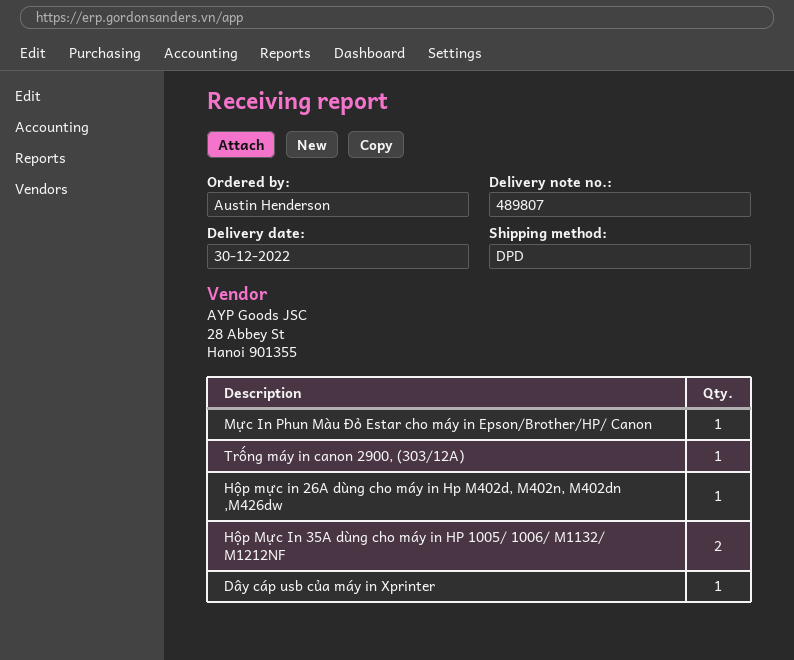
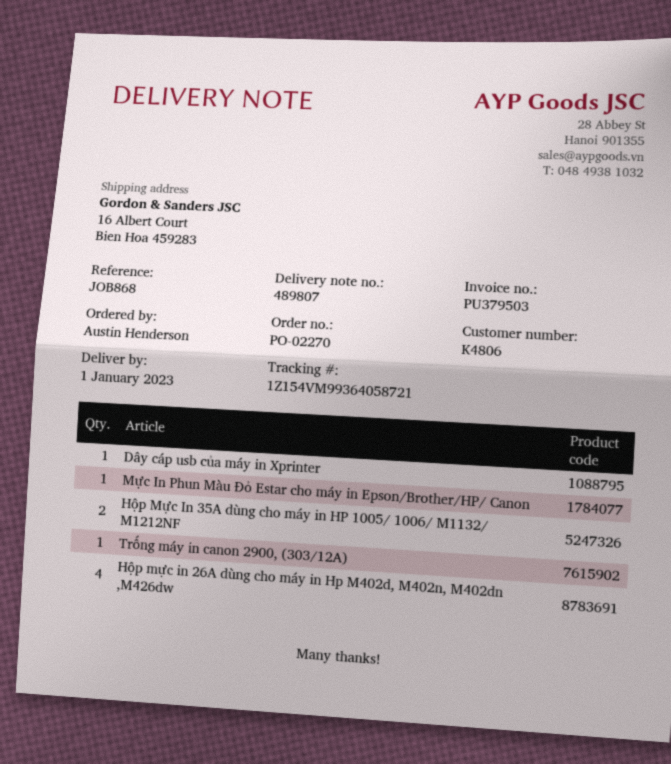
delivery date: 2022-12-30 -> 2023-01-01
Hộp mực in 26A dùng cho máy in Hp M402d, M402n, M402dn ,M426dw: 1 -> 4

